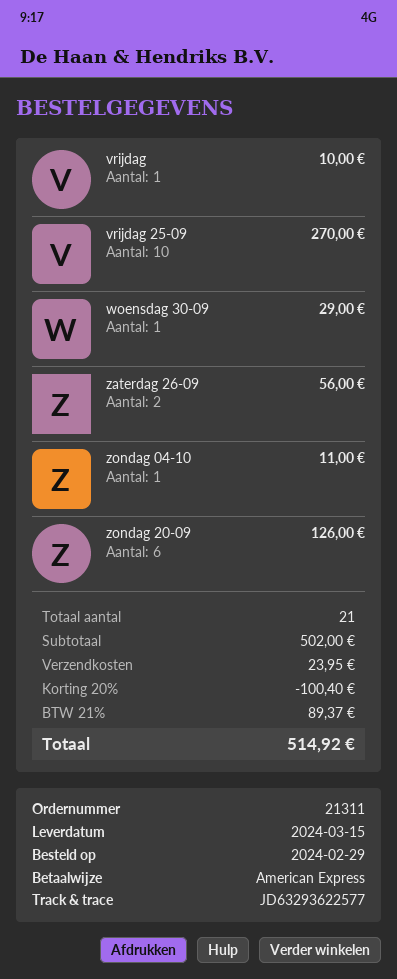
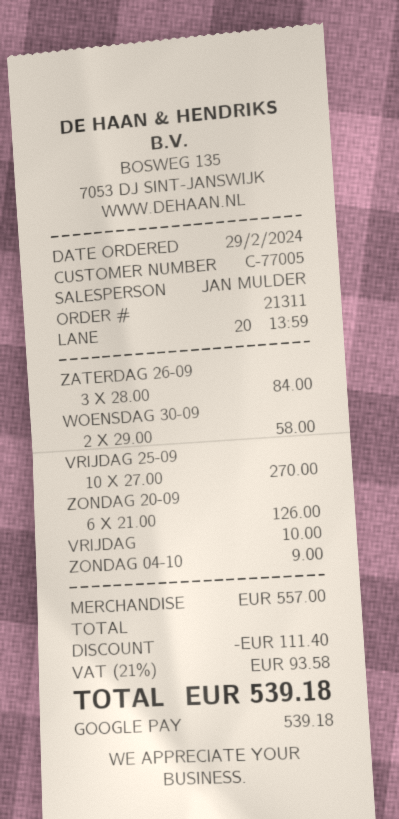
payment method: American Express -> Google Pay
woensdag 30-09: 1 for 29.00 -> 2 for 58.00
zaterdag 26-09: 2 for 56.00 -> 3 for 84.00
zondag 04-10: 1 for 11.00 -> 1 for 9.00
subtotal: 502.00 -> 557.00
discount: 100.40 -> 111.40
shipping: 23.95 -> none
tax: 21% = 89.37 -> 21% = 93.58
total: 514.92 -> 539.18

